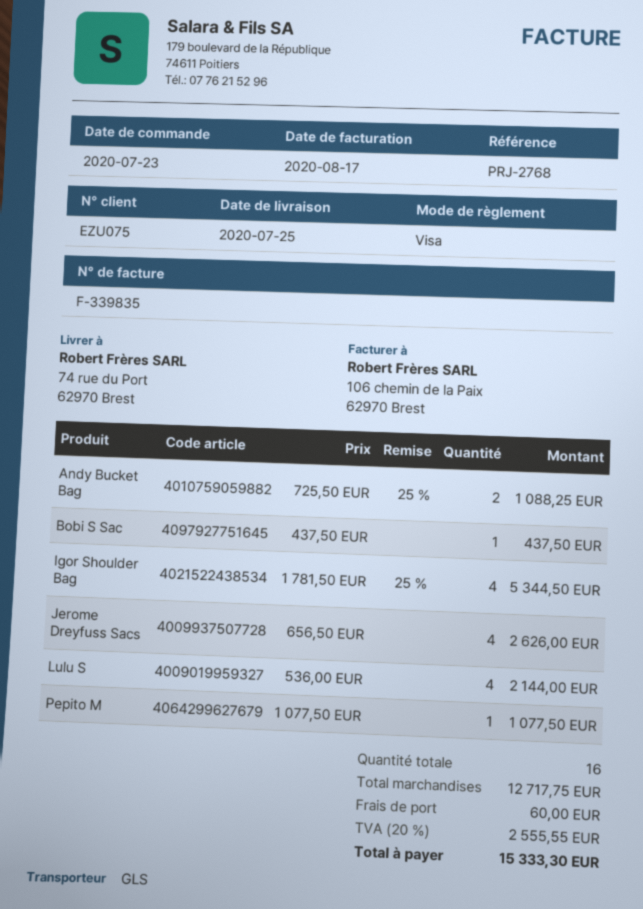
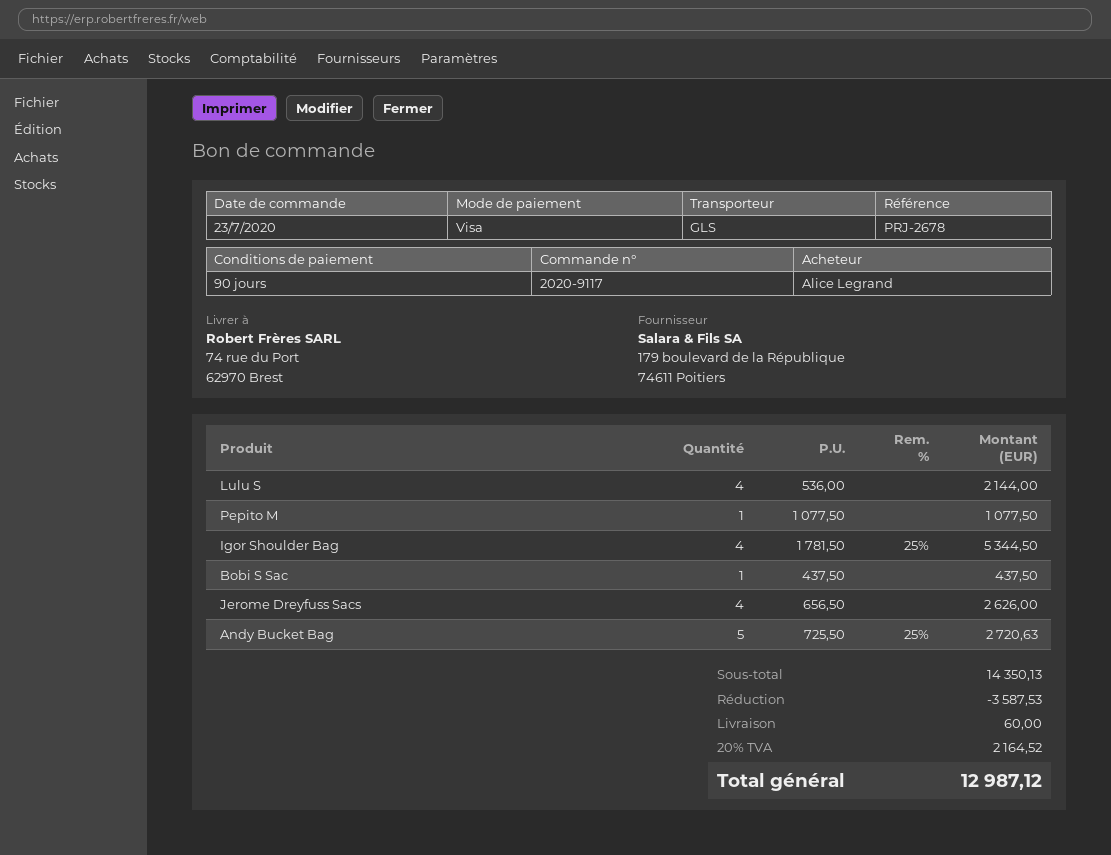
reference: PRJ-2768 -> PRJ-2678
Andy Bucket Bag: 2 x 725.50 - 25% = 1088.25 -> 5 x 725.50 - 25% = 2720.63
subtotal: 12717.75 -> 14350.13
discount: none -> 3587.53
tax: 20% = 2555.55 -> 20% = 2164.52
total: 15333.30 -> 12987.12

